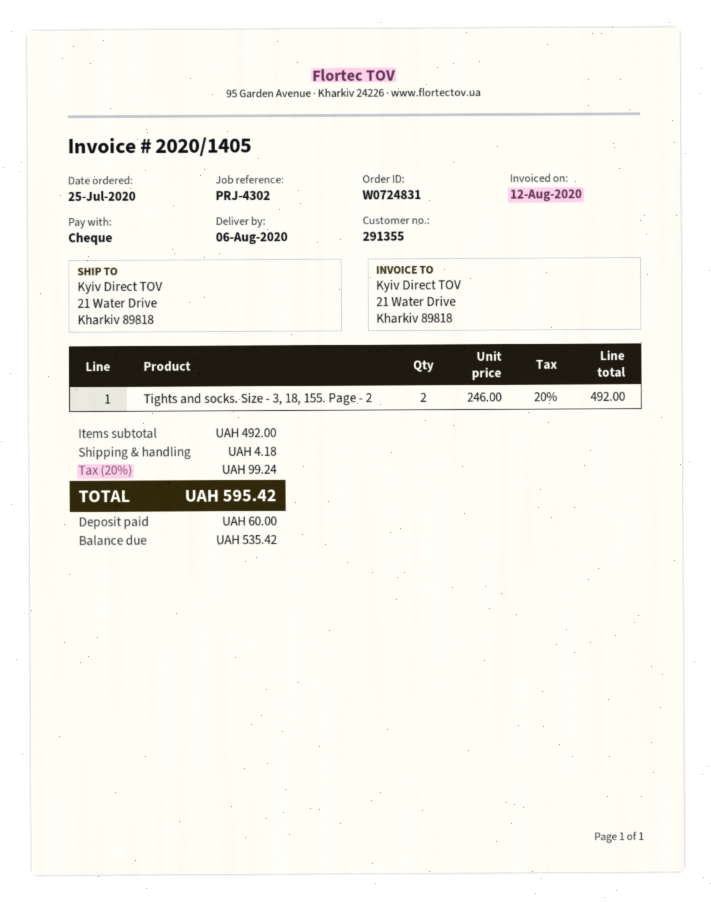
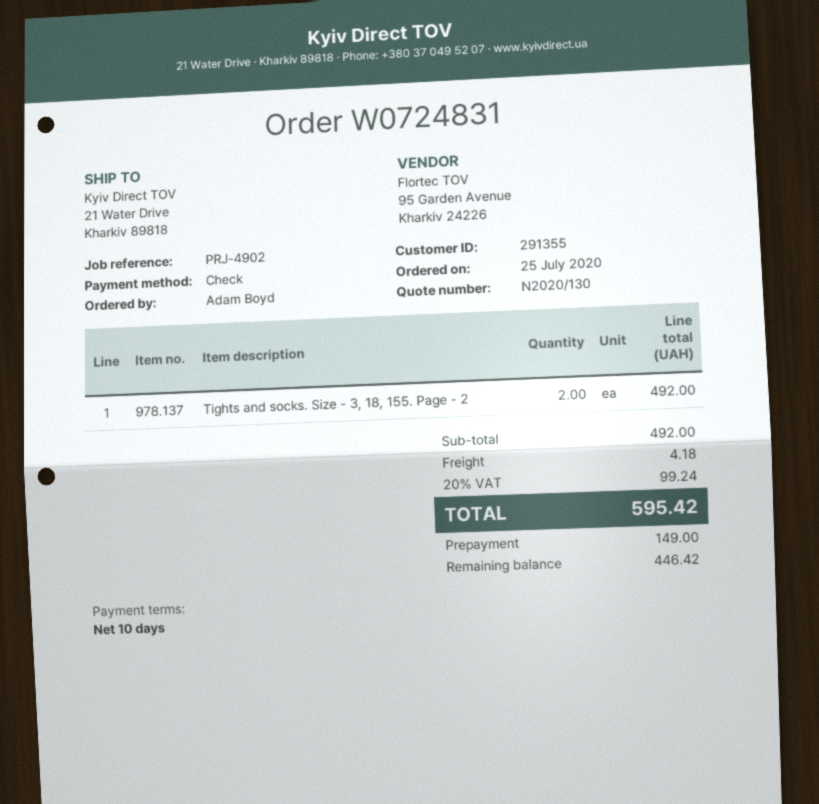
reference: PRJ-4302 -> PRJ-4902
deposit: 60.00 -> 149.00
balance: 535.42 -> 446.42

